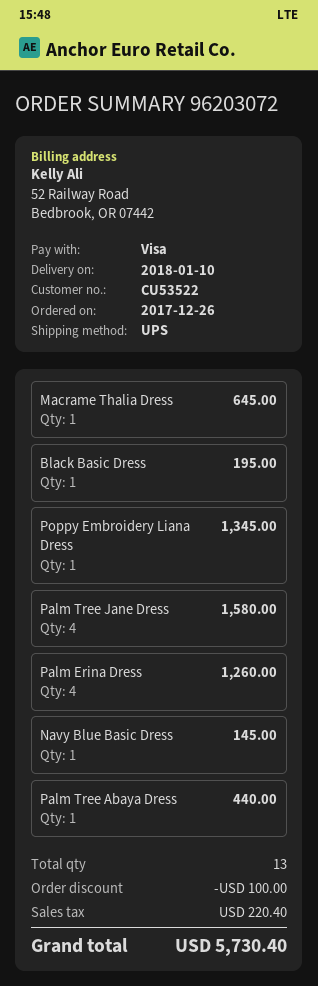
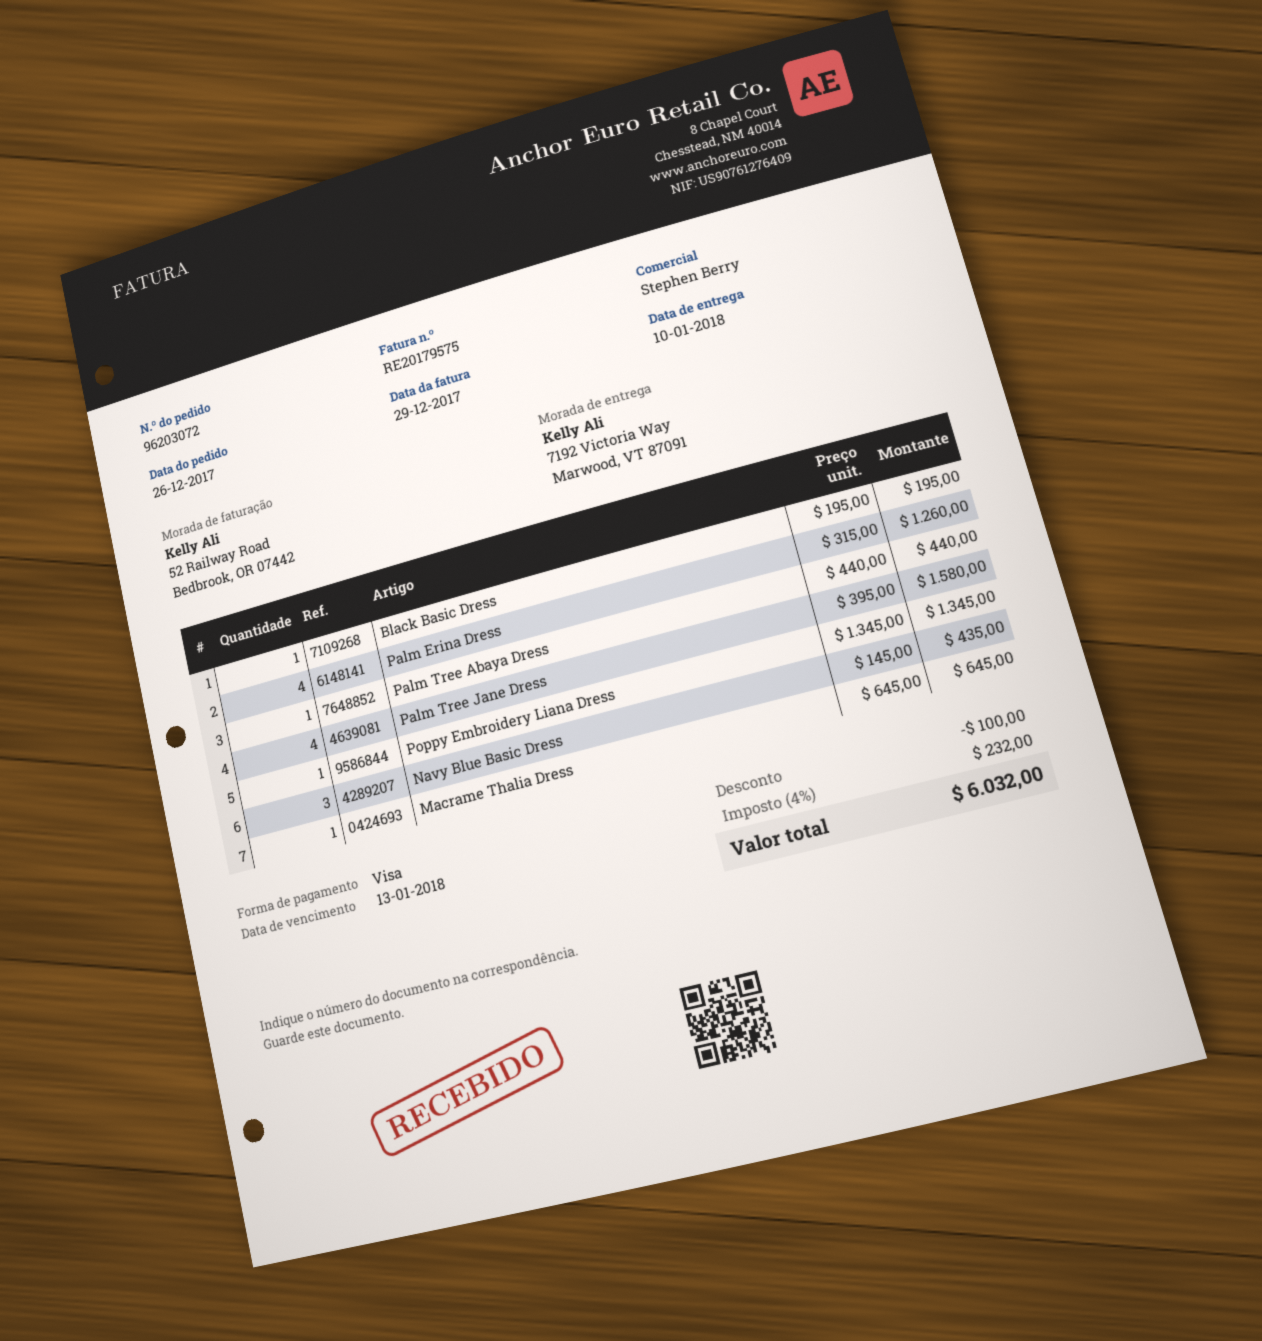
Navy Blue Basic Dress: 1 for 145.00 -> 3 for 435.00
tax: 220.40 -> 232.00
total: 5730.40 -> 6032.00

